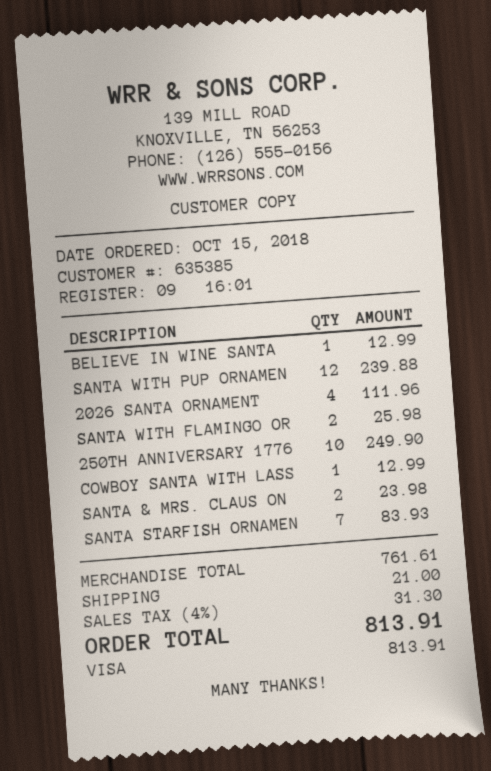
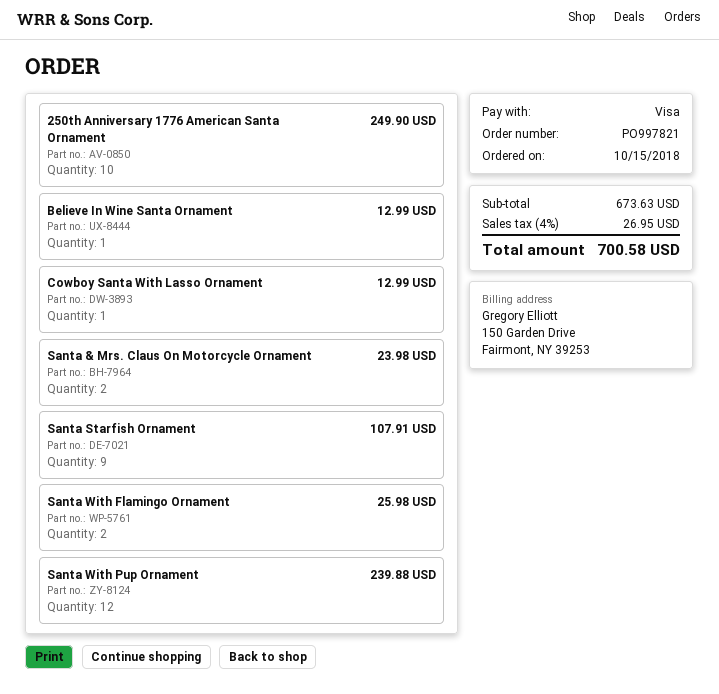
2026 SANTA ORNAMENT: 4 for 111.96 -> none
SANTA STARFISH ORNAMEN: 7 for 83.93 -> 9 for 107.91
subtotal: 761.61 -> 673.63
shipping: 21.00 -> none
tax: 4% = 31.30 -> 4% = 26.95
total: 813.91 -> 700.58

